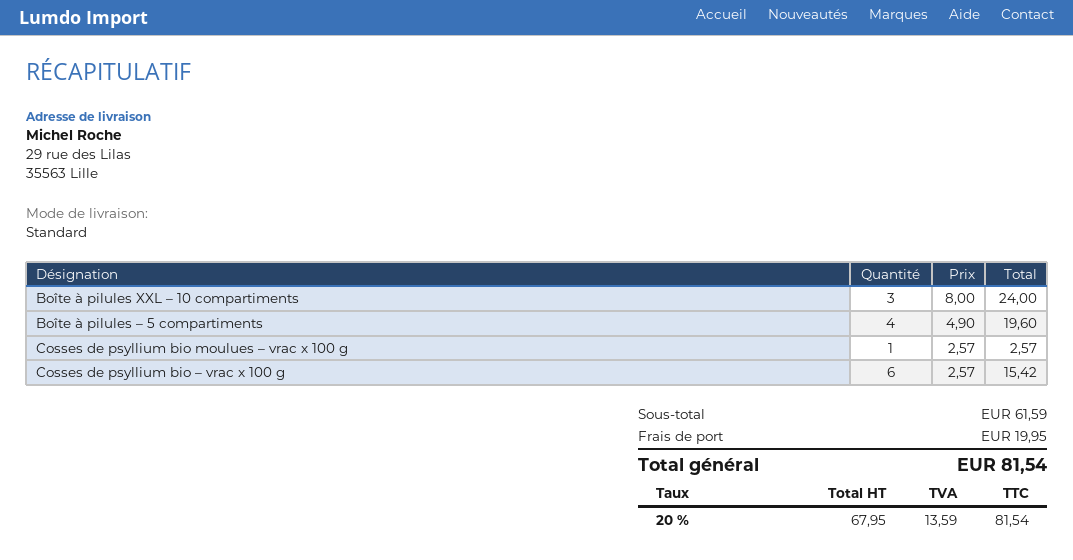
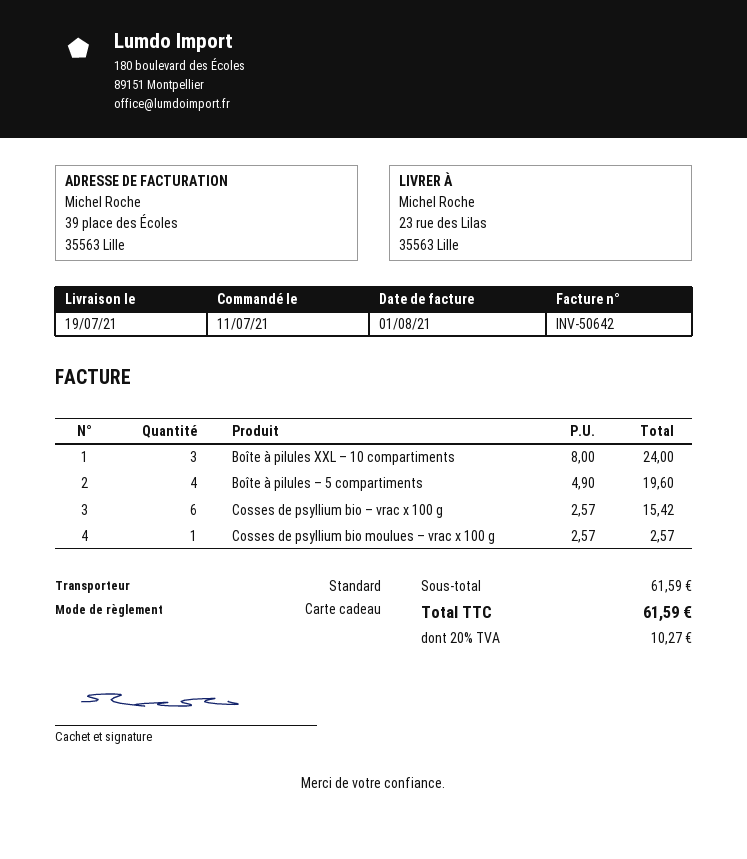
ship to: 29 rue des Lilas, 35563 Lille -> 23 rue des Lilas, 35563 Lille
shipping: 19.95 -> none
tax: 20% = 13.59 -> 20% = 10.27
total: 81.54 -> 61.59

